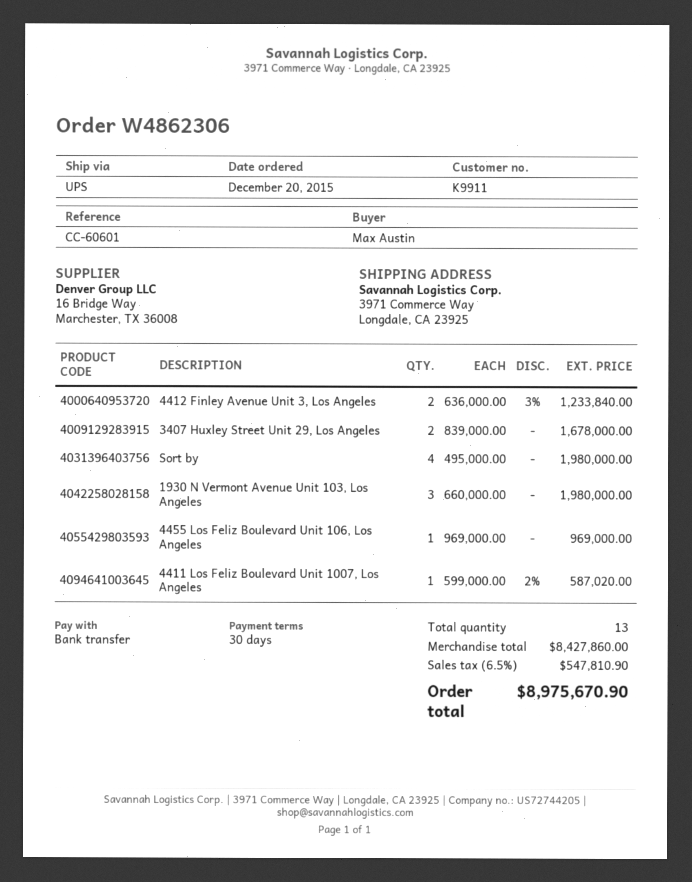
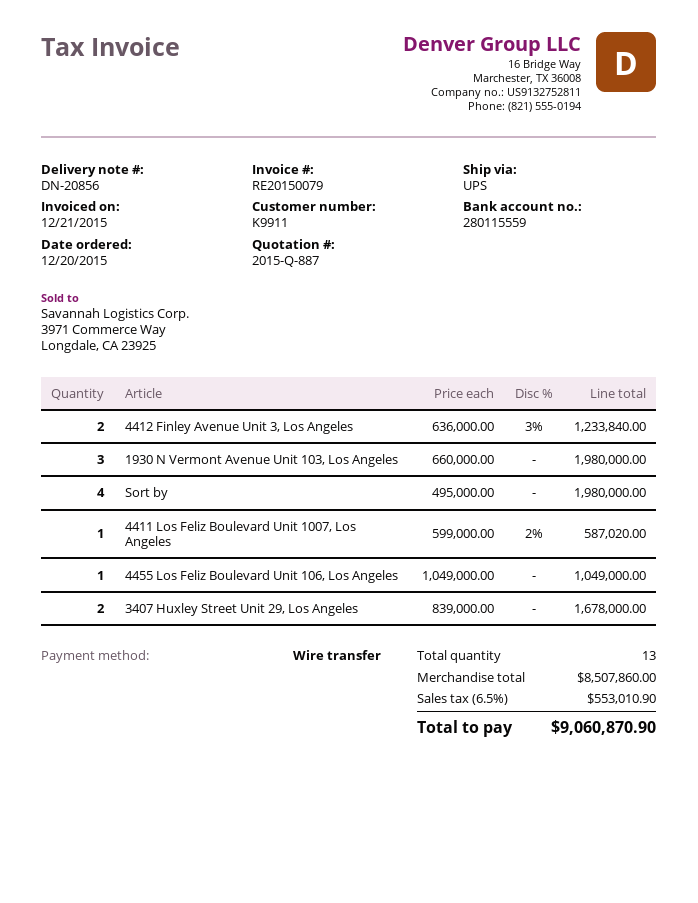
4455 Los Feliz Boulevard Unit 106, Los Angeles: 1 x 969000.00 = 969000.00 -> 1 x 1049000.00 = 1049000.00
subtotal: 8427860.00 -> 8507860.00
tax: 6.5% = 547810.90 -> 6.5% = 553010.90
total: 8975670.90 -> 9060870.90

